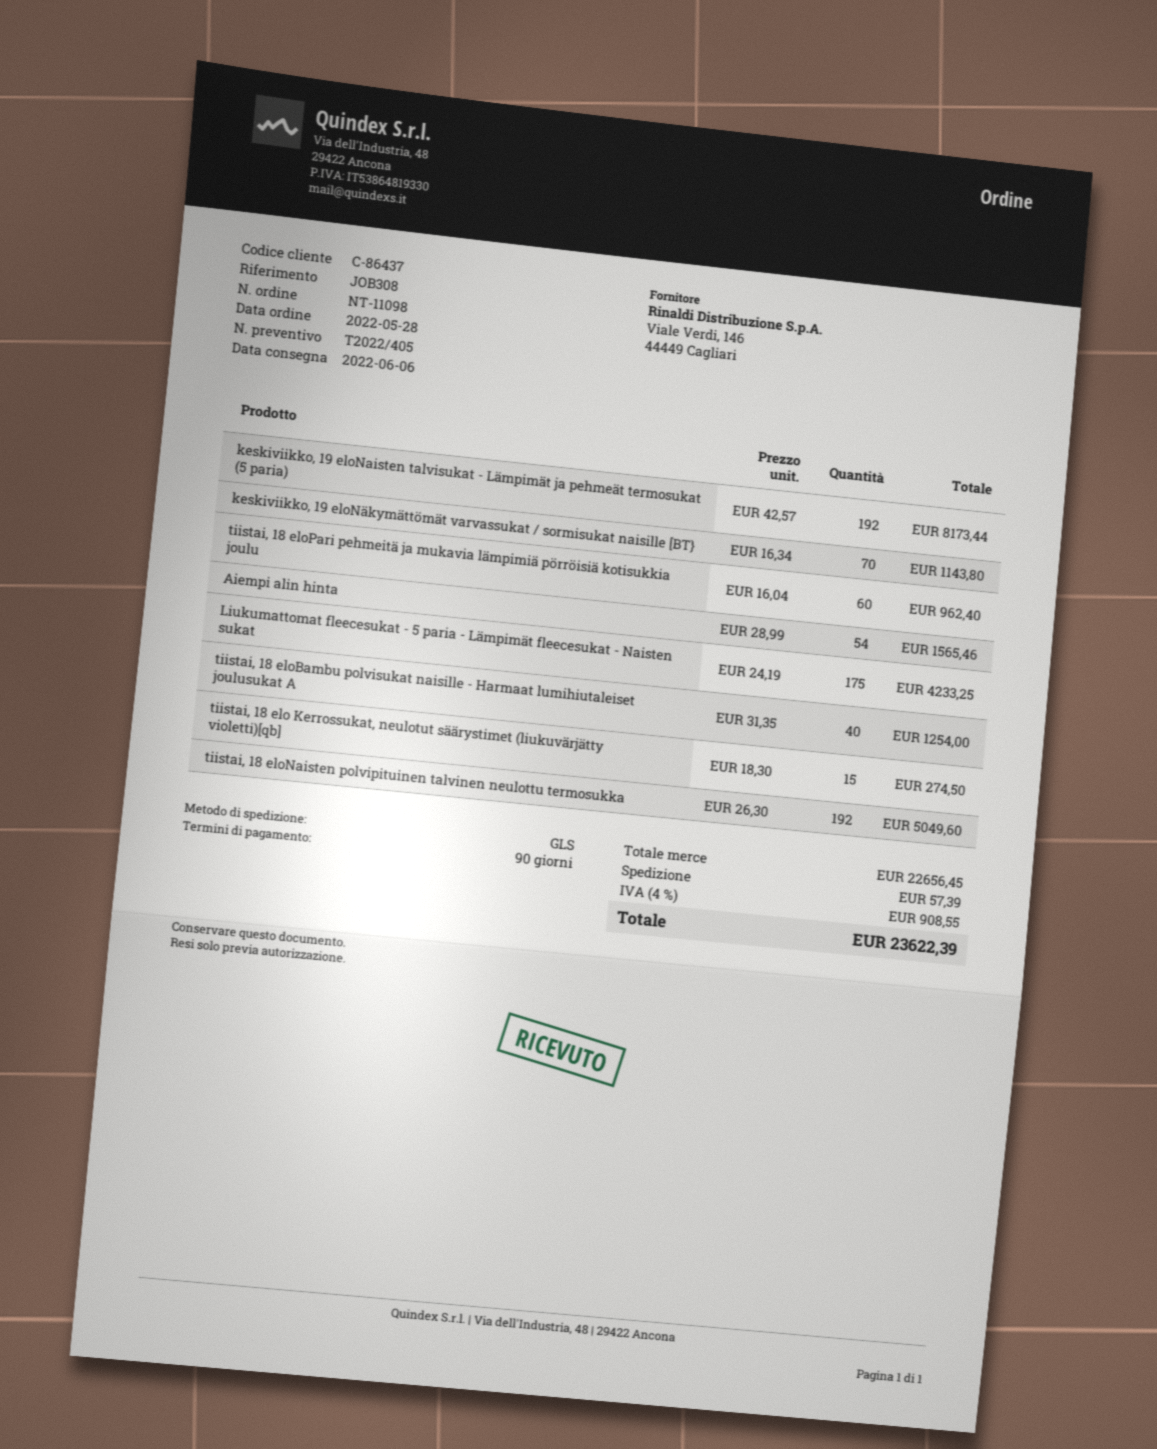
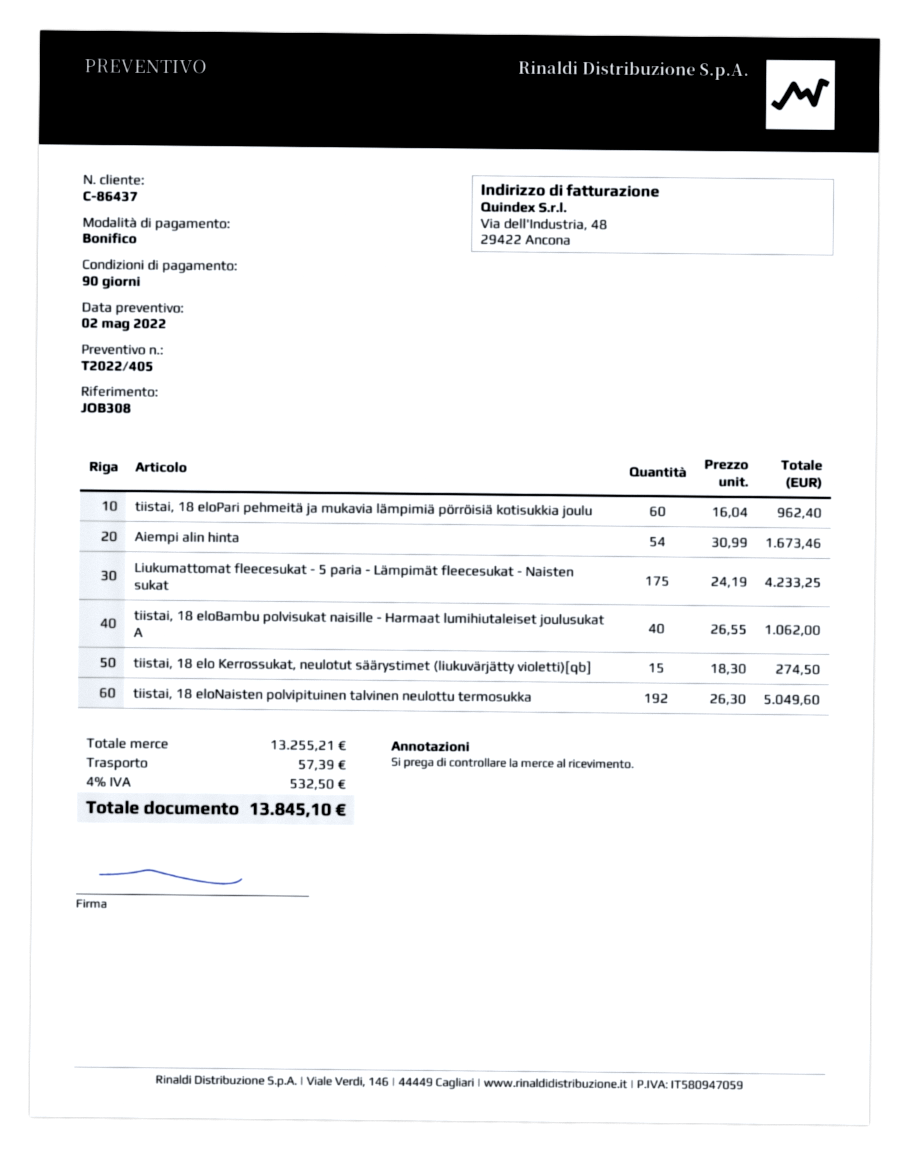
keskiviikko, 19 eloNaisten talvisukat - Lämpimät ja pehmeät termosukat (5 paria): 192 x 42.57 = 8173.44 -> none
keskiviikko, 19 eloNäkymättömät varvassukat / sormisukat naisille [BT}: 70 x 16.34 = 1143.80 -> none
Aiempi alin hinta: 54 x 28.99 = 1565.46 -> 54 x 30.99 = 1673.46
tiistai, 18 eloBambu polvisukat naisille - Harmaat lumihiutaleiset joulusukat A: 40 x 31.35 = 1254.00 -> 40 x 26.55 = 1062.00
subtotal: 22656.45 -> 13255.21
tax: 4% = 908.55 -> 4% = 532.50
total: 23622.39 -> 13845.10

